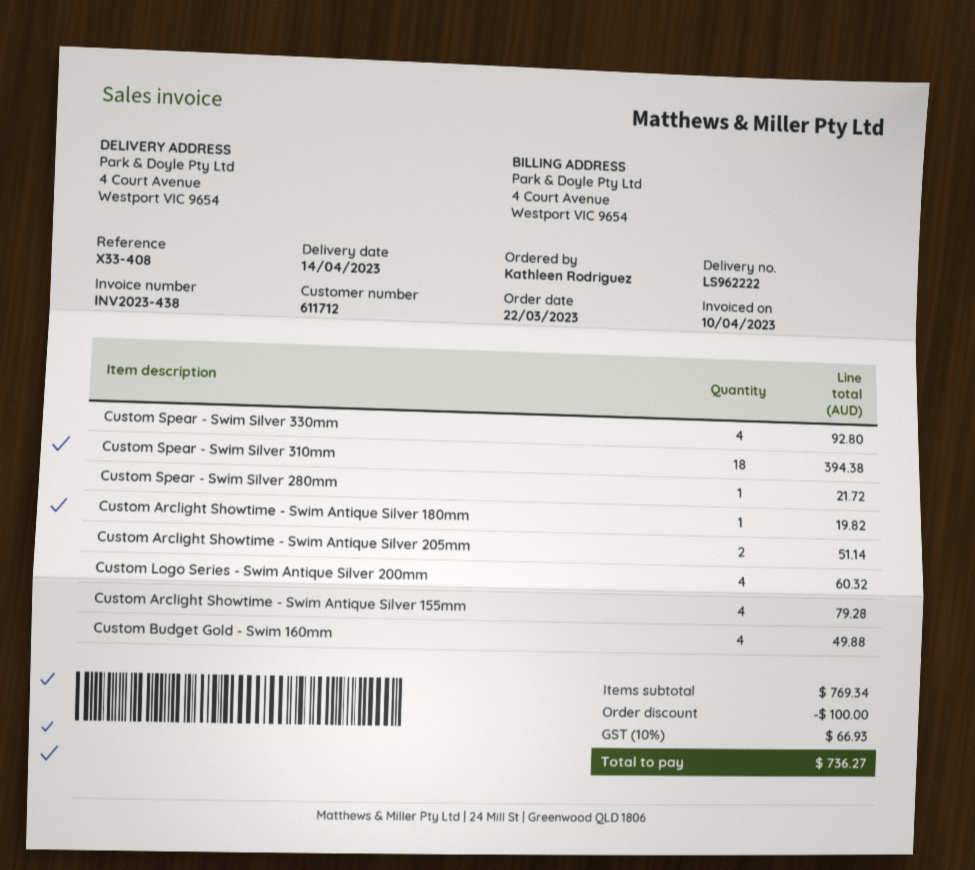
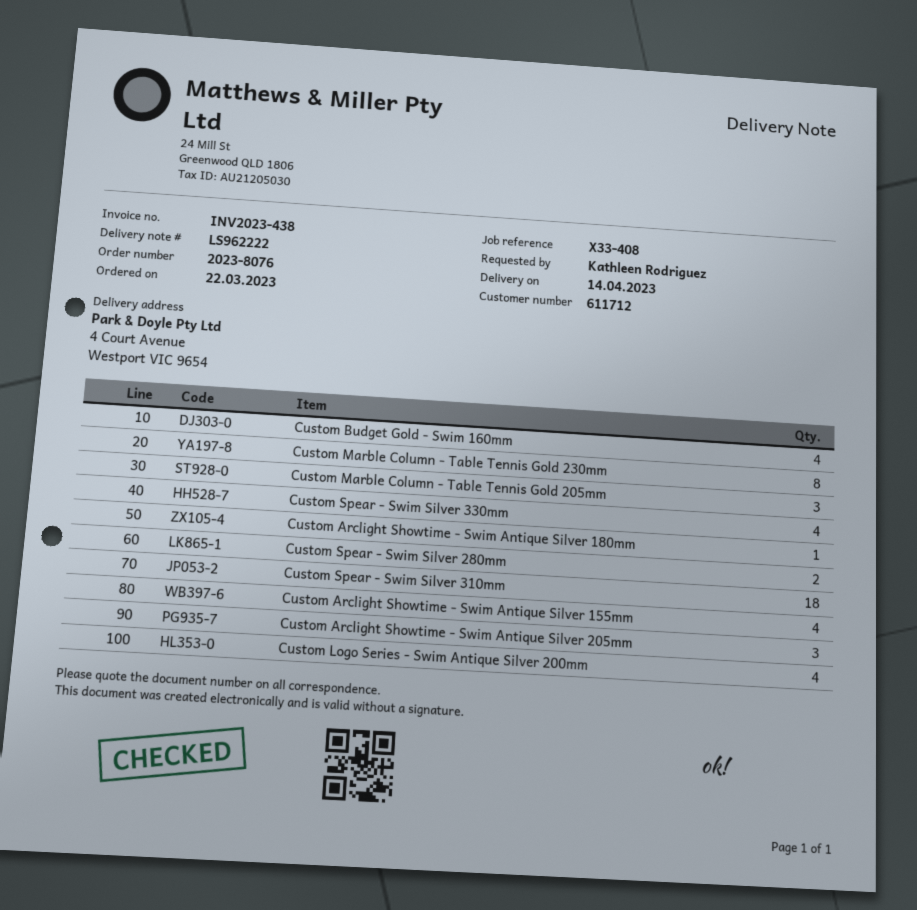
Custom Spear - Swim Silver 280mm: 1 -> 2
Custom Arclight Showtime - Swim Antique Silver 205mm: 2 -> 3
Custom Marble Column - Table Tennis Gold 230mm: none -> 8
Custom Marble Column - Table Tennis Gold 205mm: none -> 3

